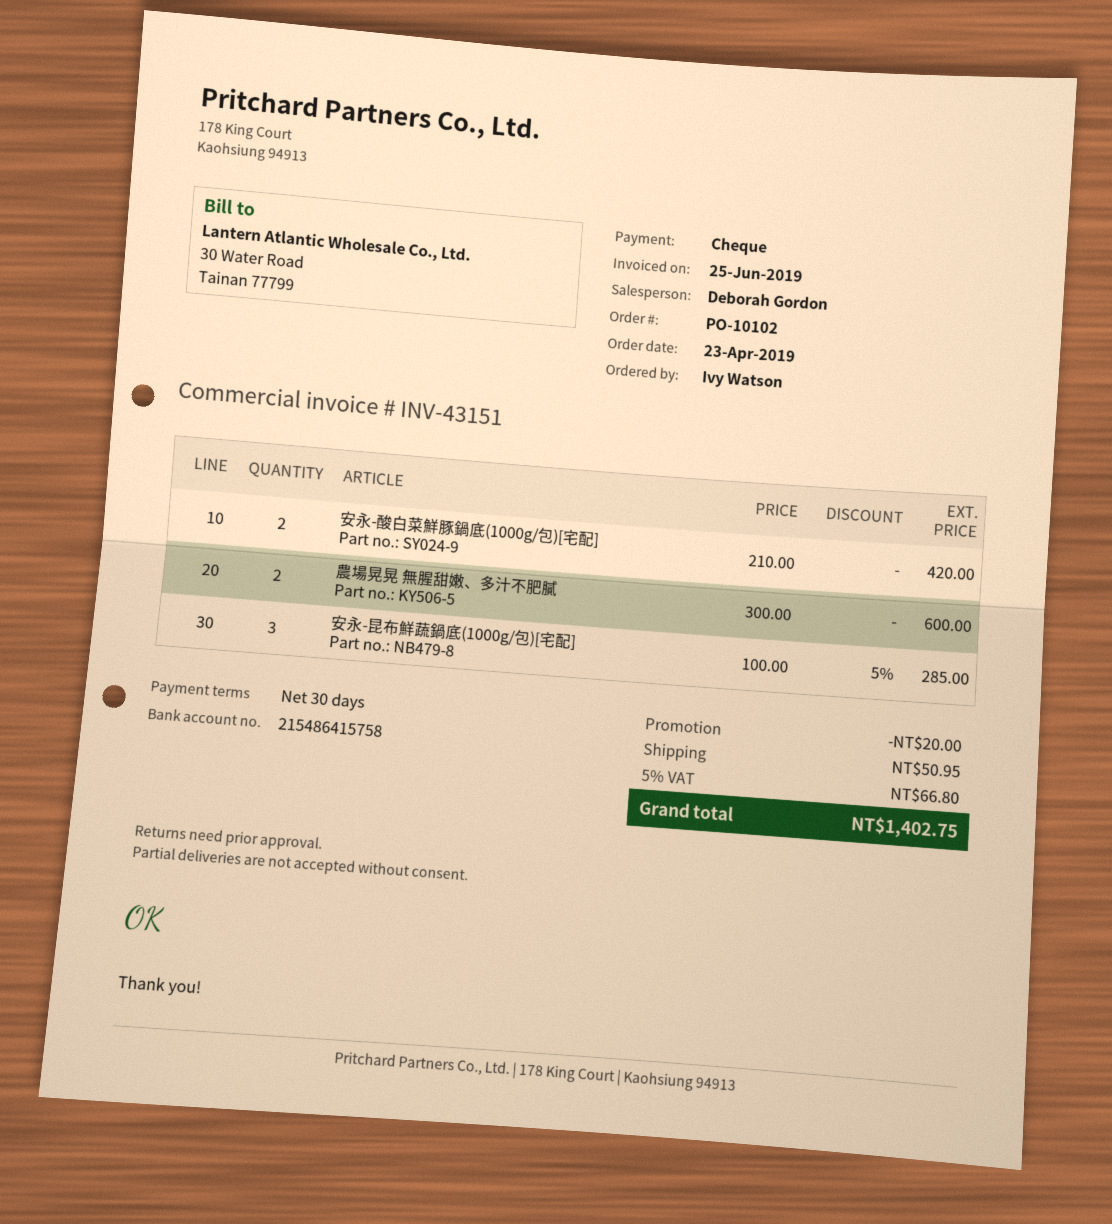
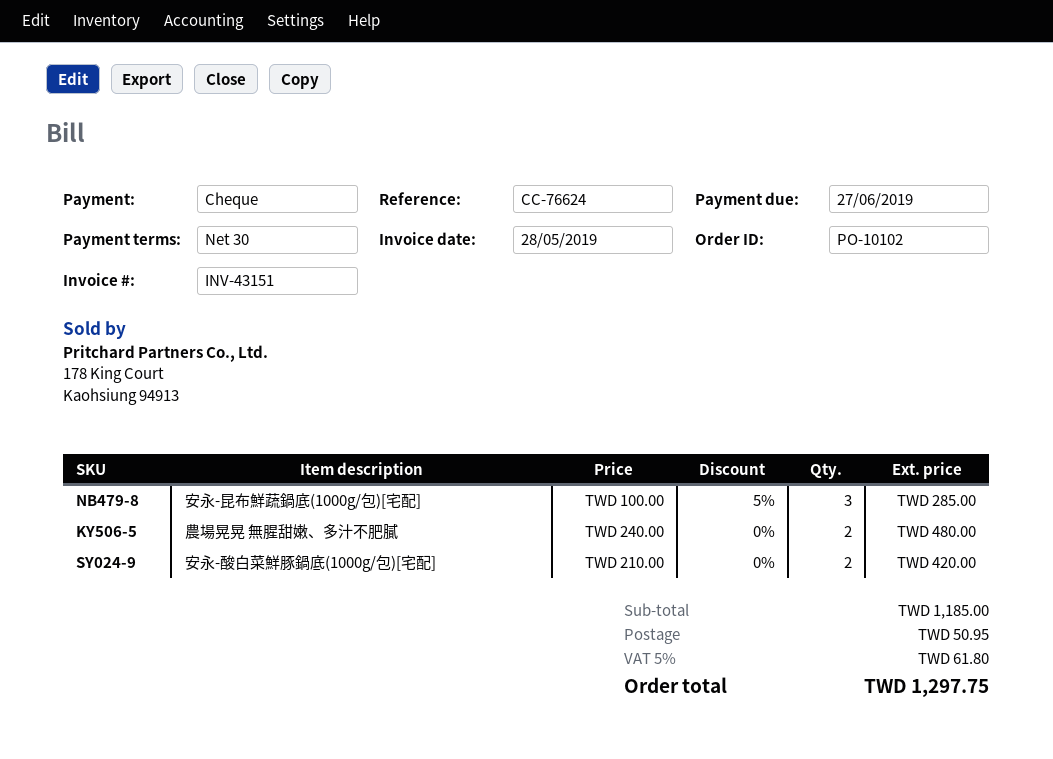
invoice date: 2019-06-25 -> 2019-05-28
農場晃晃 無腥甜嫩、多汁不肥膩: 2 x 300.00 = 600.00 -> 2 x 240.00 = 480.00
discount: 20.00 -> none
tax: 5% = 66.80 -> 5% = 61.80
total: 1402.75 -> 1297.75

